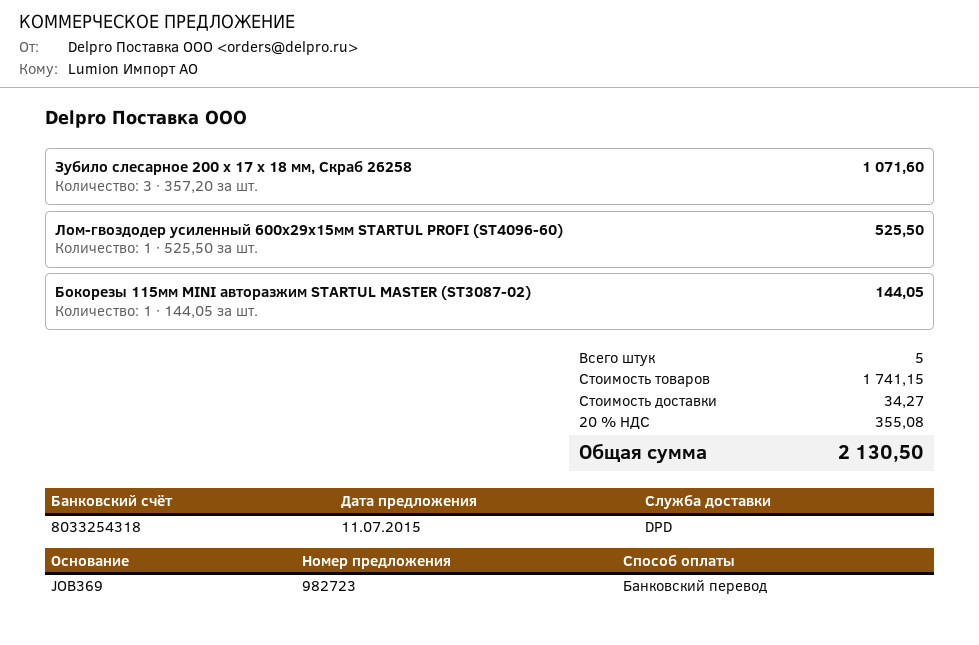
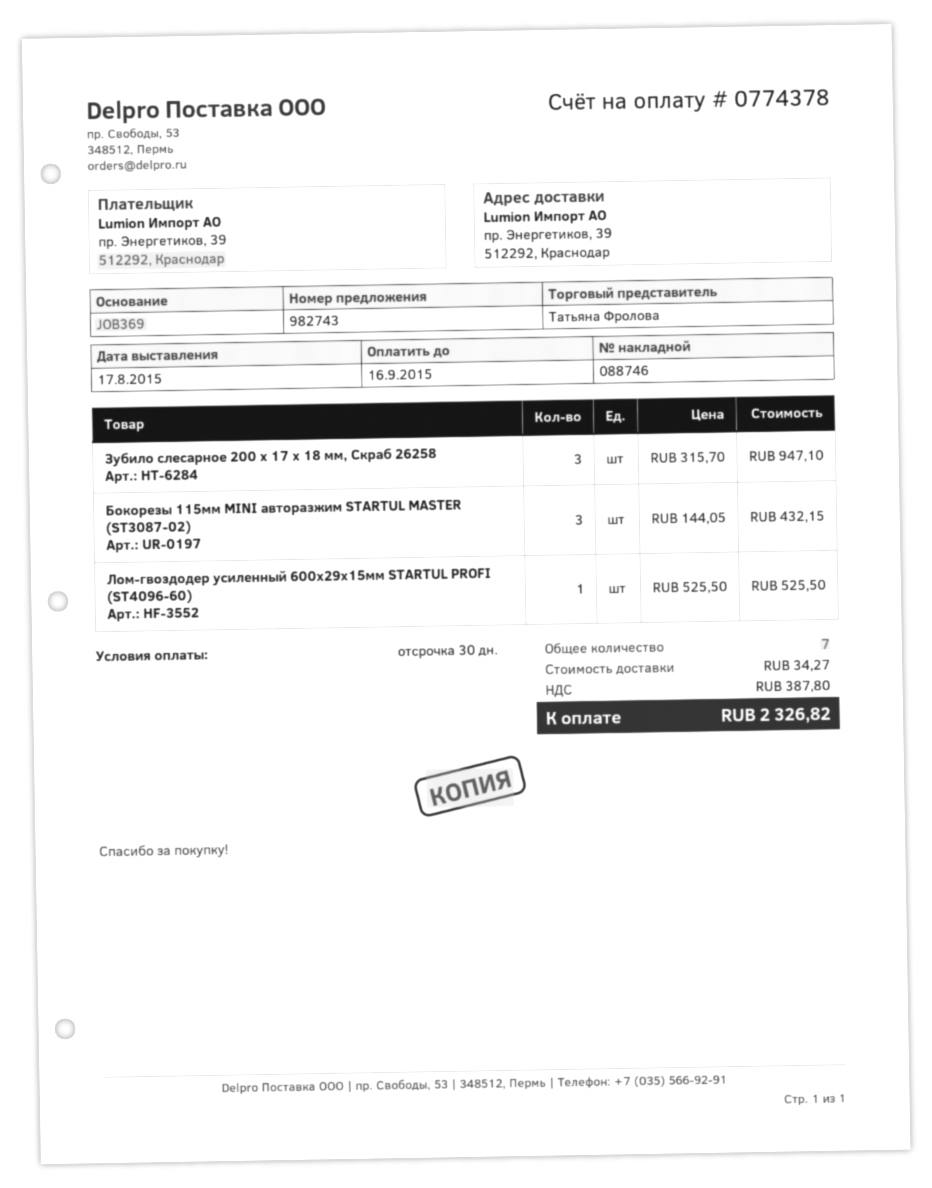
quote number: 982723 -> 982743
Зубило слесарное 200 х 17 х 18 мм, Скраб 26258: 3 x 357.20 = 1071.60 -> 3 x 315.70 = 947.10
Бокорезы 115мм MINI авторазжим STARTUL MASTER (ST3087-02): 1 x 144.05 = 144.05 -> 3 x 144.05 = 432.15
total quantity: 5 -> 7
tax: 355.08 -> 387.80
total: 2130.50 -> 2326.82

